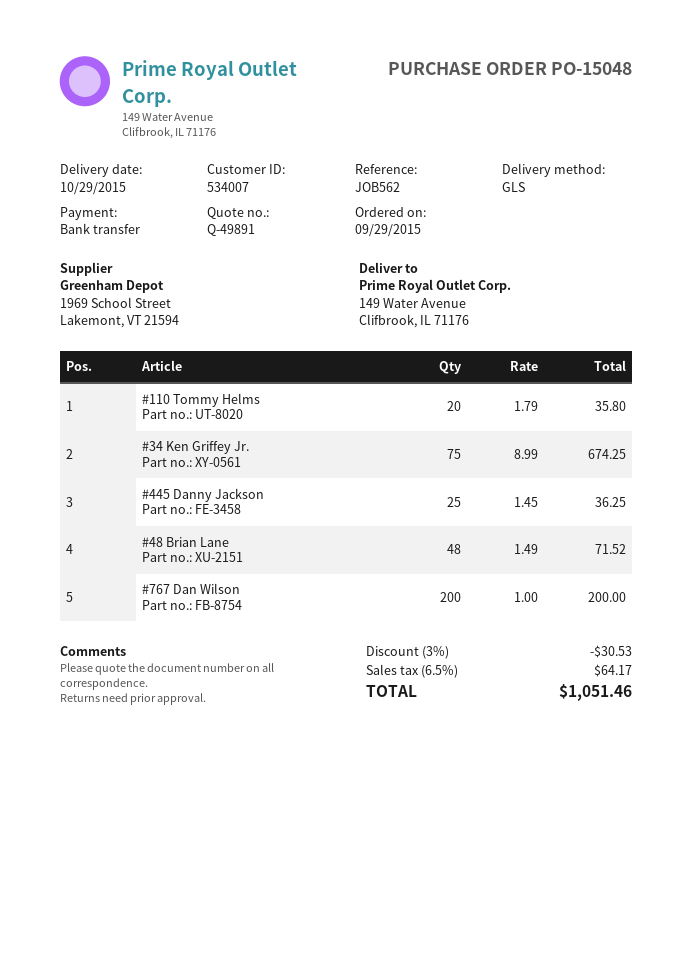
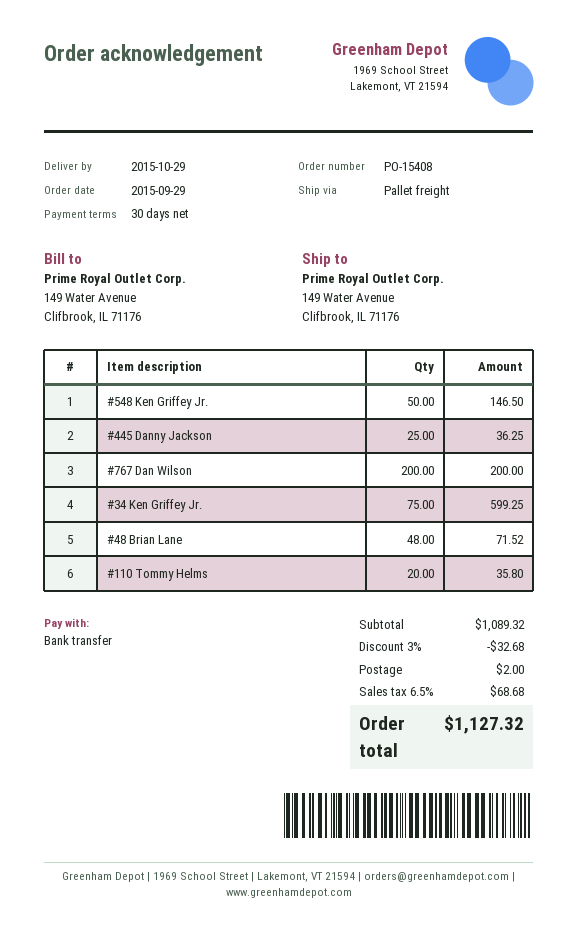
order number: PO-15048 -> PO-15408
shipping method: GLS -> pallet freight
#34 Ken Griffey Jr.: 75 for 674.25 -> 75 for 599.25
#548 Ken Griffey Jr.: none -> 50 for 146.50
discount: 3% = 30.53 -> 3% = 32.68
shipping: none -> 2.00
tax: 6.5% = 64.17 -> 6.5% = 68.68
total: 1051.46 -> 1127.32

